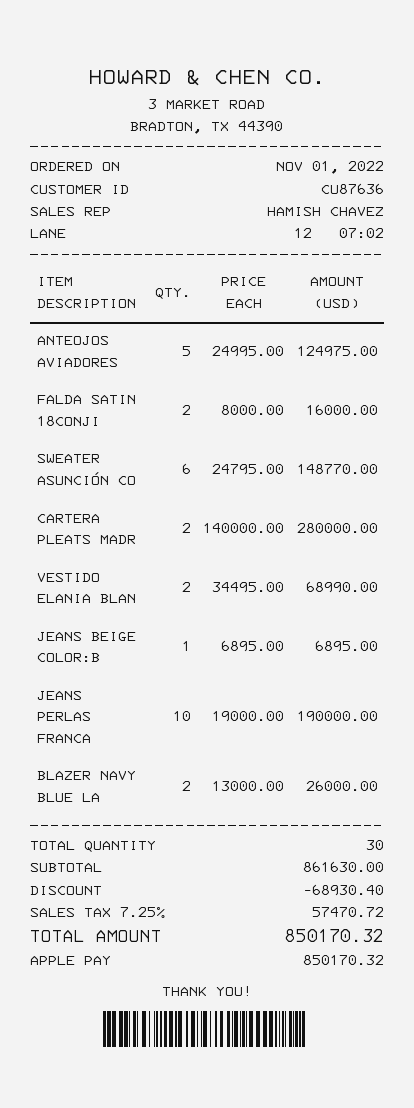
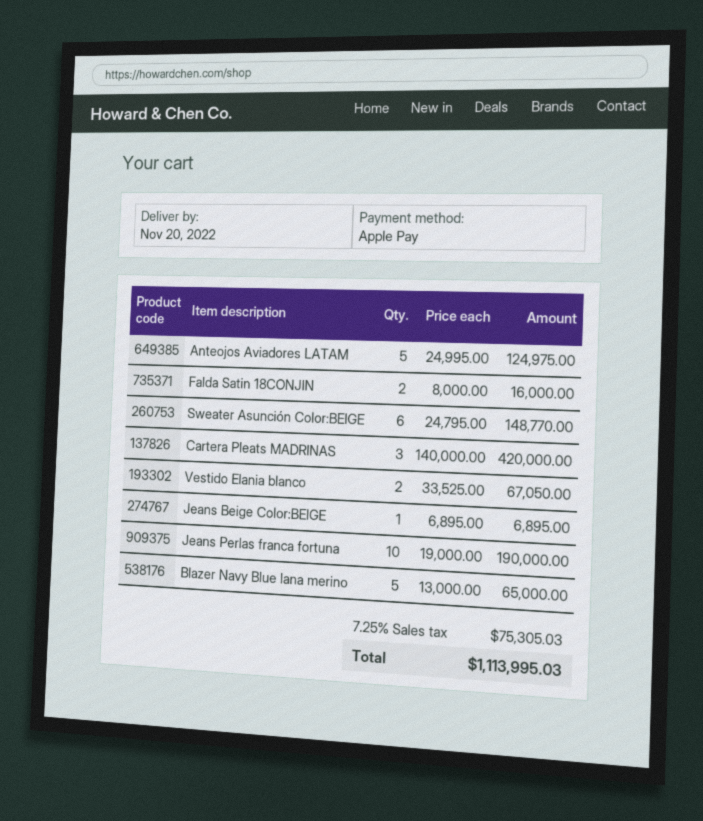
CARTERA PLEATS MADR: 2 x 140000.00 = 280000.00 -> 3 x 140000.00 = 420000.00
VESTIDO ELANIA BLAN: 2 x 34495.00 = 68990.00 -> 2 x 33525.00 = 67050.00
BLAZER NAVY BLUE LA: 2 x 13000.00 = 26000.00 -> 5 x 13000.00 = 65000.00
discount: 68930.40 -> none
tax: 7.25% = 57470.72 -> 7.25% = 75305.03
total: 850170.32 -> 1113995.03

